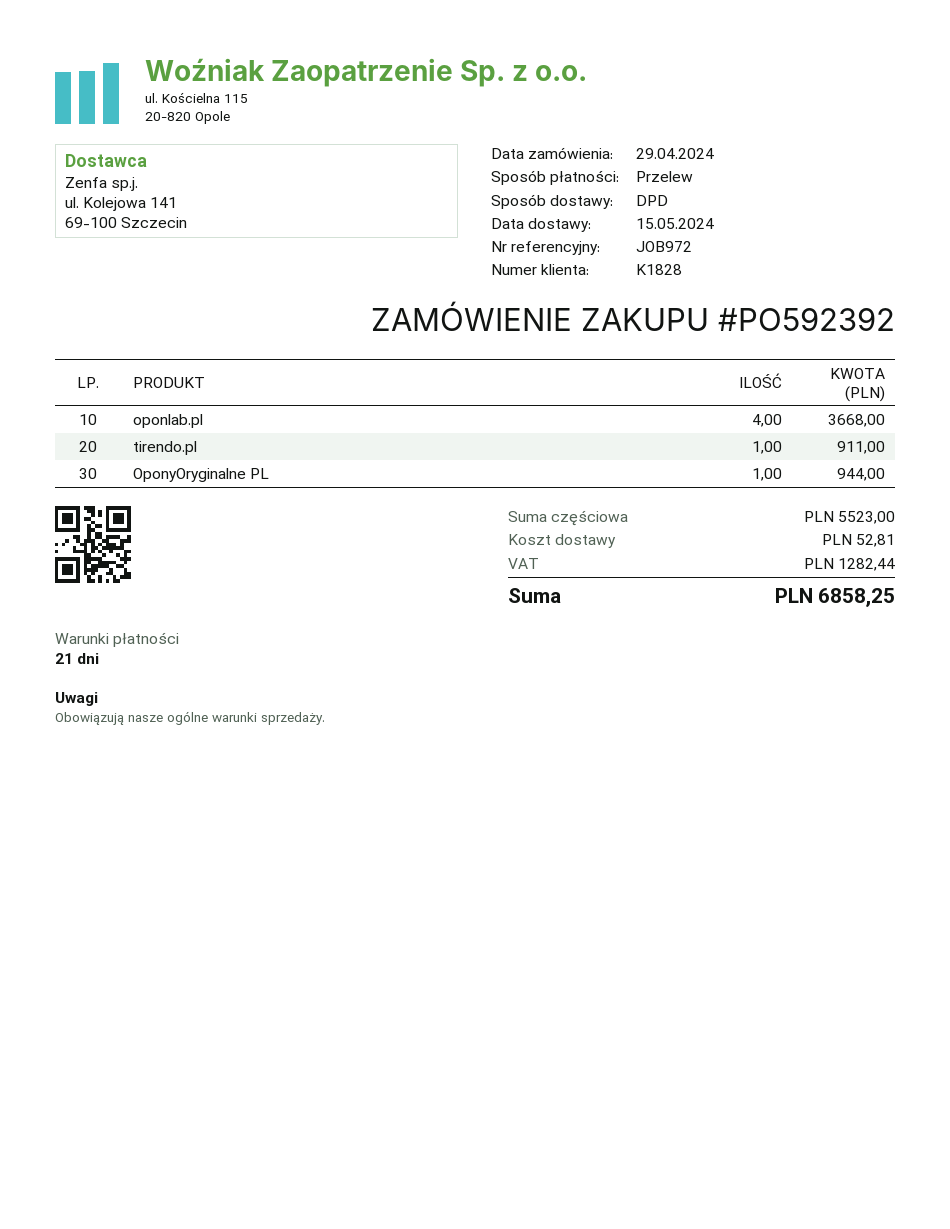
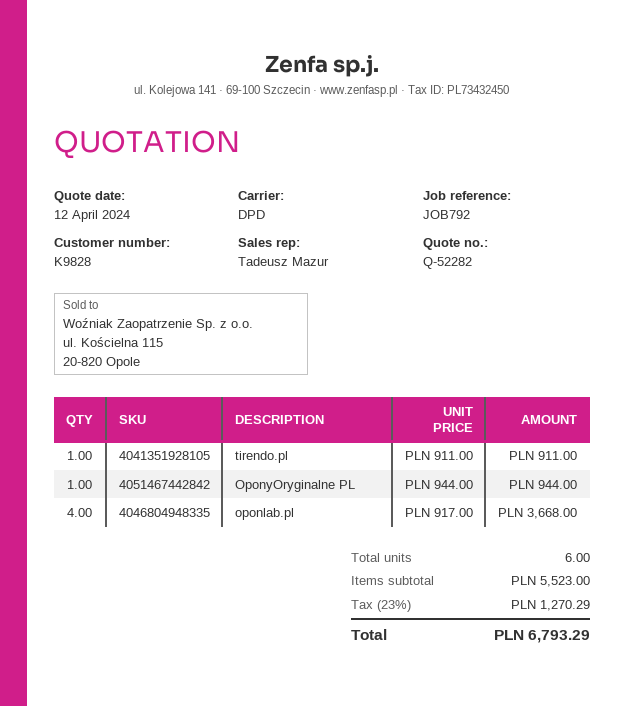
customer number: K1828 -> K9828
reference: JOB972 -> JOB792
shipping: 52.81 -> none
tax: 1282.44 -> 1270.29
total: 6858.25 -> 6793.29

